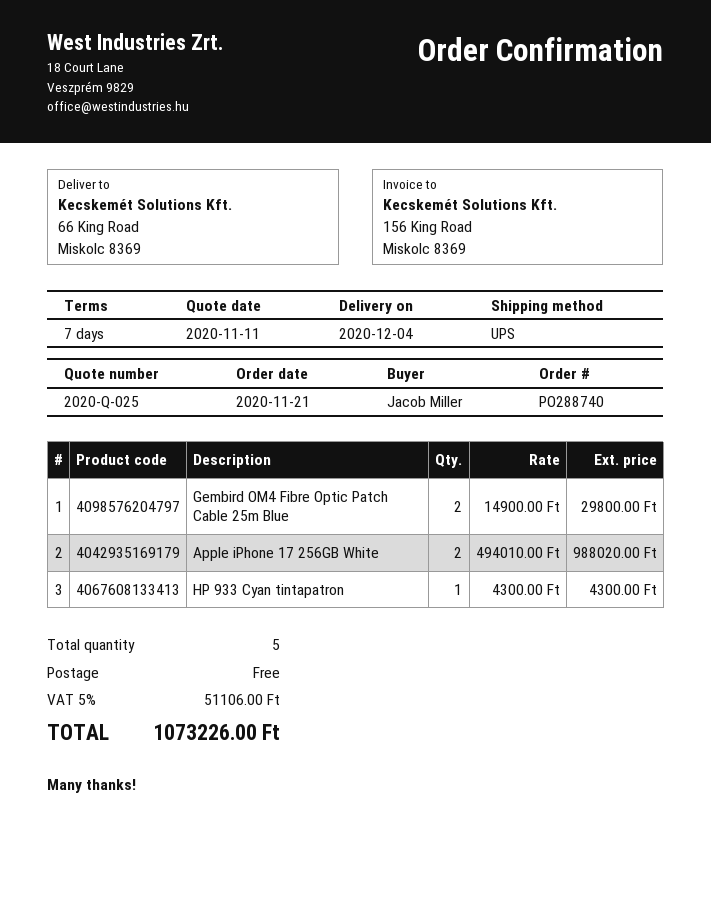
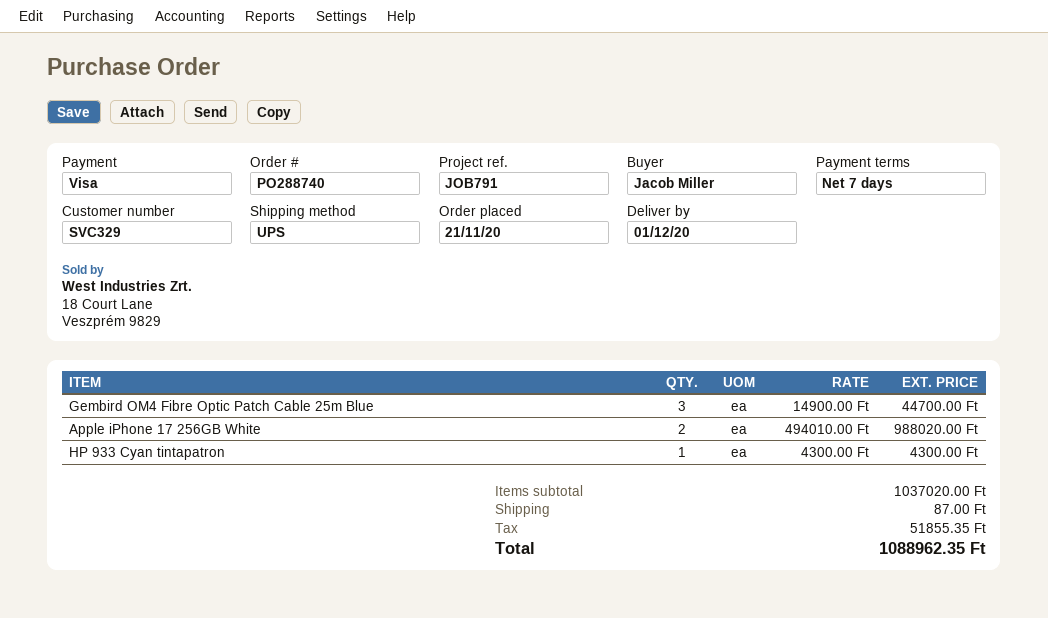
delivery date: 2020-12-04 -> 2020-12-01
Gembird OM4 Fibre Optic Patch Cable 25m Blue: 2 x 14900.00 = 29800.00 -> 3 x 14900.00 = 44700.00
shipping: 0.00 -> 87.00
tax: 51106.00 -> 51855.35
total: 1073226.00 -> 1088962.35

